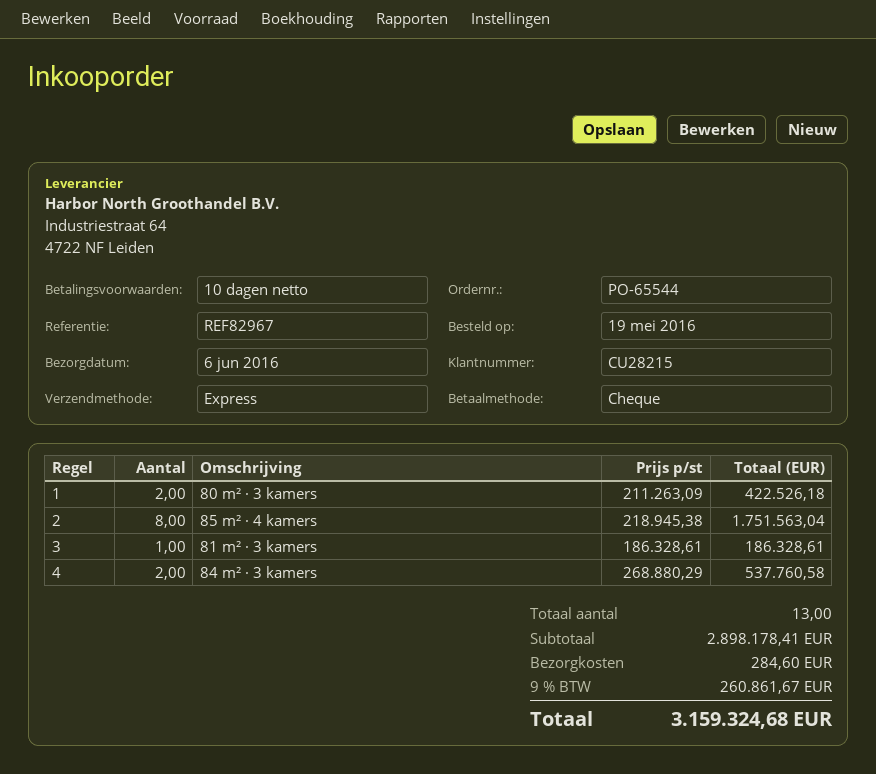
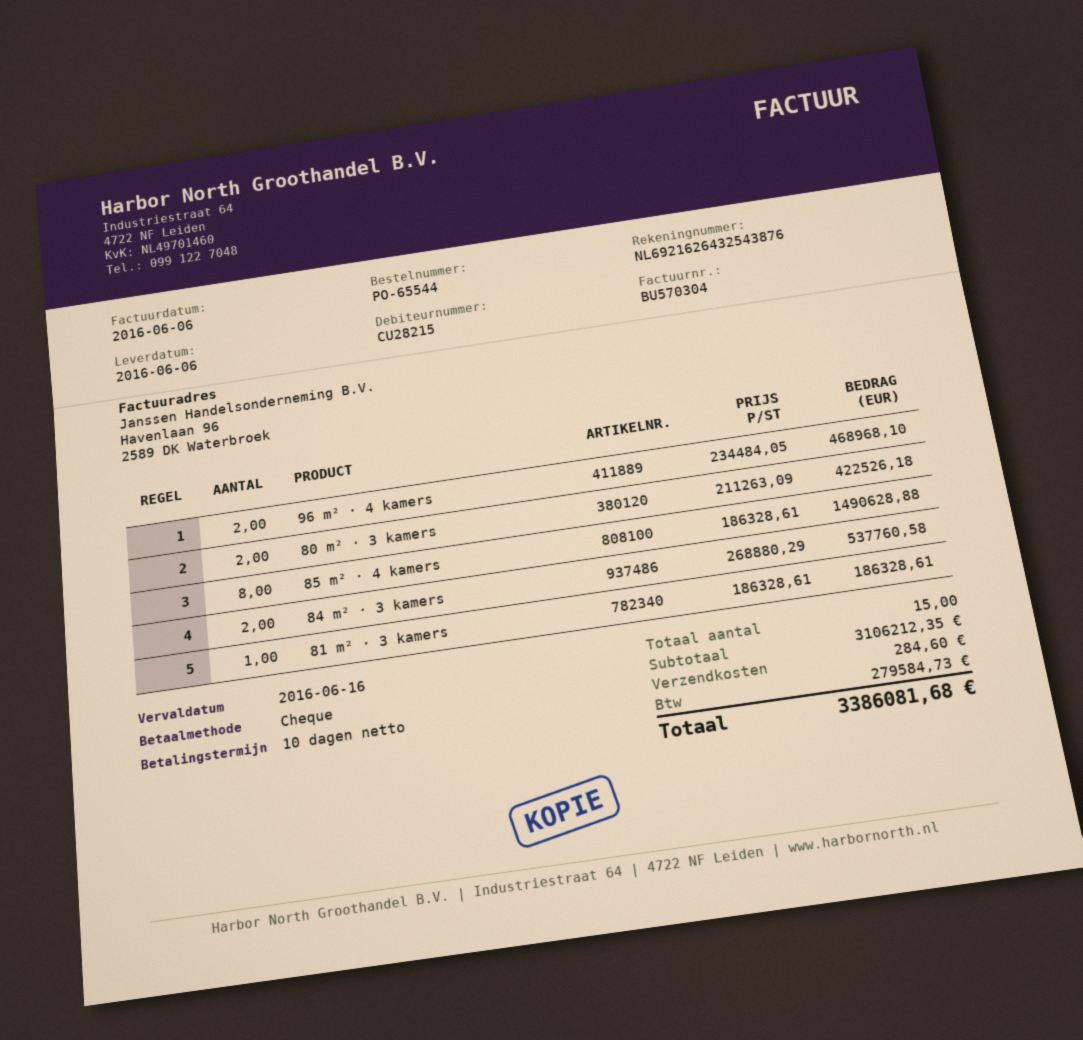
85 m² · 4 kamers: 8 x 218945.38 = 1751563.04 -> 8 x 186328.61 = 1490628.88
96 m² · 4 kamers: none -> 2 x 234484.05 = 468968.10
total quantity: 13 -> 15
subtotal: 2898178.41 -> 3106212.35
tax: 260861.67 -> 279584.73
total: 3159324.68 -> 3386081.68

